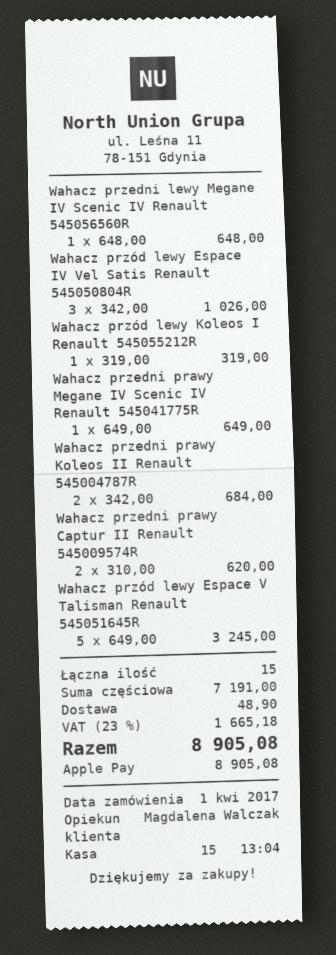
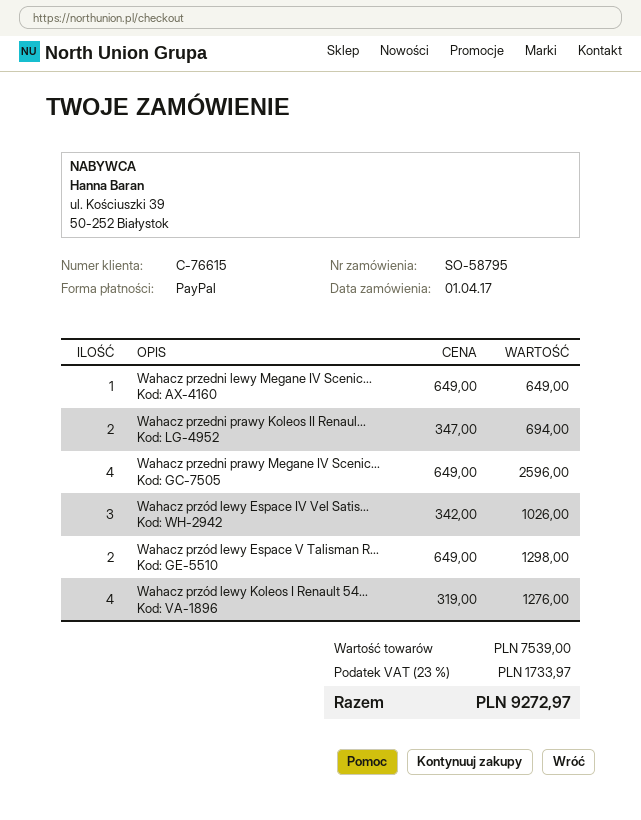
payment method: Apple Pay -> PayPal
Wahacz przedni lewy Megane IV Scenic IV Renault 545056560R: 1 x 648.00 = 648.00 -> 1 x 649.00 = 649.00
Wahacz przód lewy Koleos I Renault 545055212R: 1 x 319.00 = 319.00 -> 4 x 319.00 = 1276.00
Wahacz przedni prawy Megane IV Scenic IV Renault 545041775R: 1 x 649.00 = 649.00 -> 4 x 649.00 = 2596.00
Wahacz przedni prawy Koleos II Renault 545004787R: 2 x 342.00 = 684.00 -> 2 x 347.00 = 694.00
Wahacz przedni prawy Captur II Renault 545009574R: 2 x 310.00 = 620.00 -> none
Wahacz przód lewy Espace V Talisman Renault 545051645R: 5 x 649.00 = 3245.00 -> 2 x 649.00 = 1298.00
subtotal: 7191.00 -> 7539.00
shipping: 48.90 -> none
tax: 23% = 1665.18 -> 23% = 1733.97
total: 8905.08 -> 9272.97

